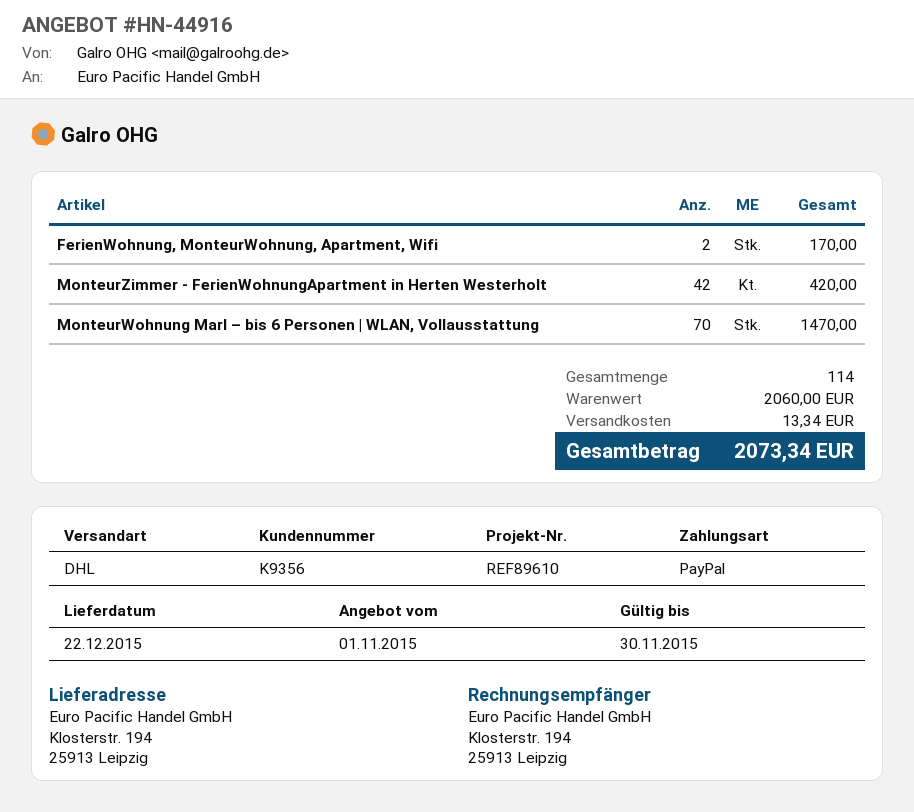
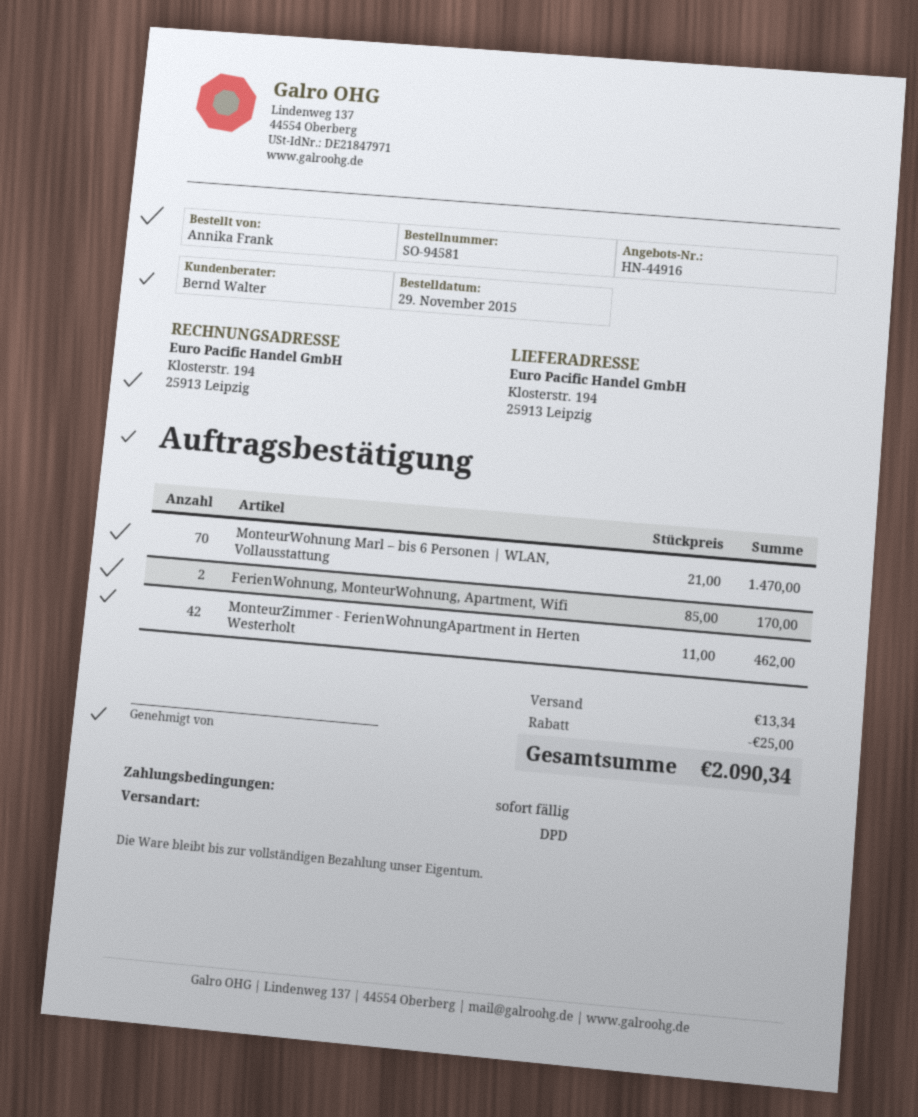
shipping method: DHL -> DPD
MonteurZimmer - FerienWohnungApartment in Herten Westerholt: 42 for 420.00 -> 42 for 462.00
discount: none -> 25.00
total: 2073.34 -> 2090.34

